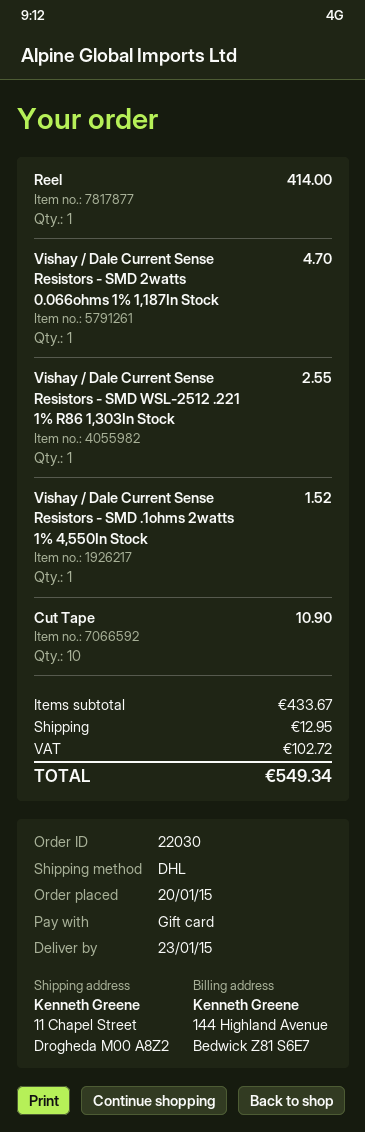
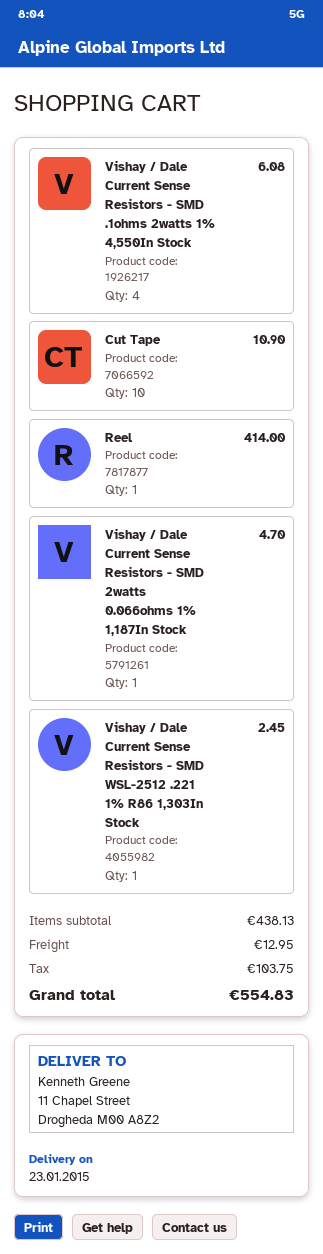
Vishay / Dale Current Sense Resistors - SMD WSL-2512 .221 1% R86 1,303In Stock: 1 for 2.55 -> 1 for 2.45
Vishay / Dale Current Sense Resistors - SMD .1ohms 2watts 1% 4,550In Stock: 1 for 1.52 -> 4 for 6.08
subtotal: 433.67 -> 438.13
tax: 102.72 -> 103.75
total: 549.34 -> 554.83

